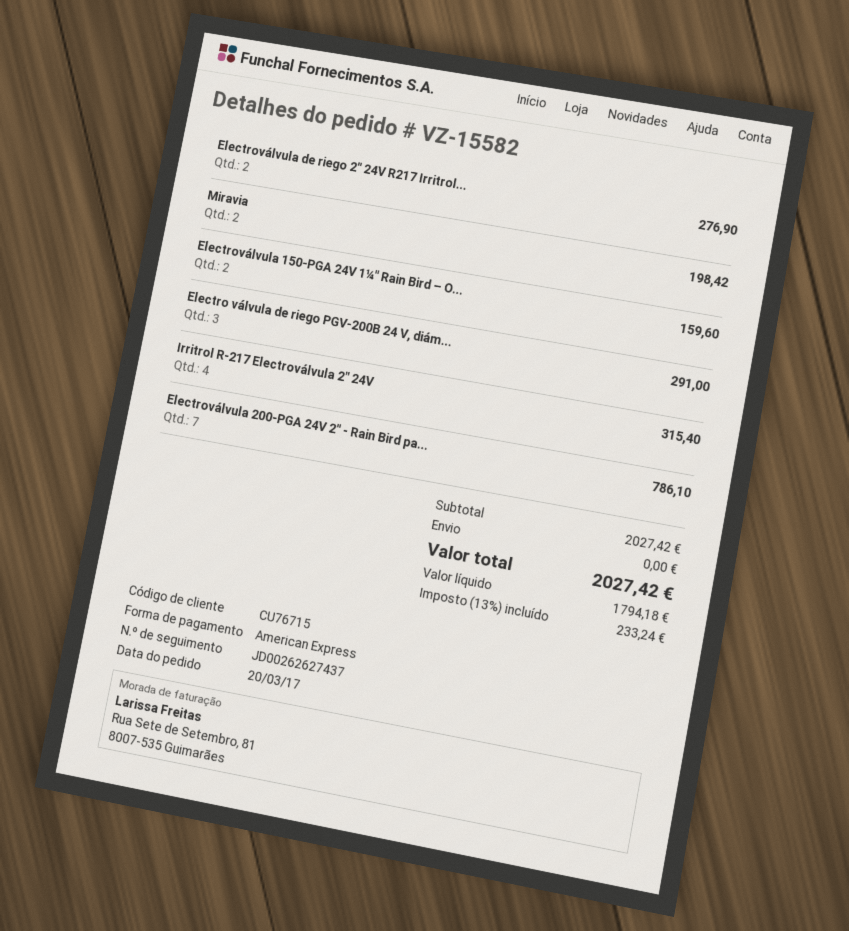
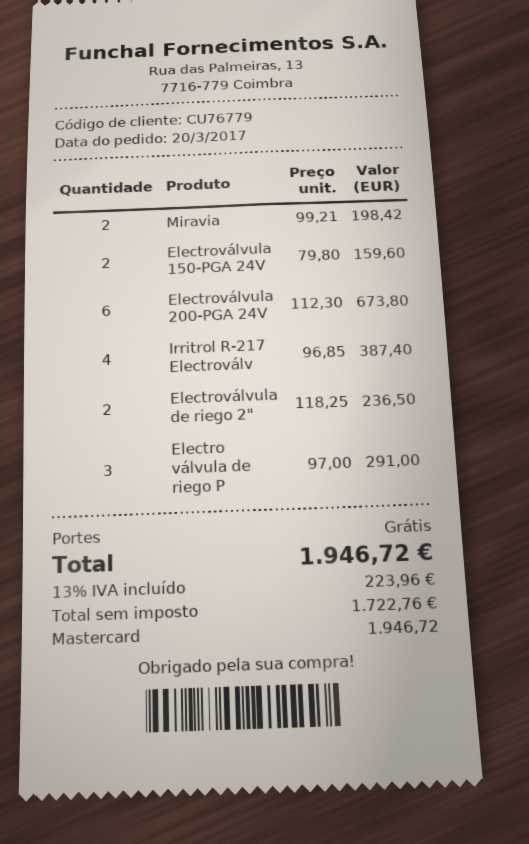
customer number: CU76715 -> CU76779
payment method: American Express -> Mastercard
Electroválvula de riego 2" 24V R217 Irritrol...: 2 for 276.90 -> 2 for 236.50
Irritrol R-217 Electroválvula 2" 24V: 4 for 315.40 -> 4 for 387.40
Electroválvula 200-PGA 24V 2" - Rain Bird pa...: 7 for 786.10 -> 6 for 673.80
net: 1794.18 -> 1722.76
tax: 13% = 233.24 -> 13% = 223.96
total: 2027.42 -> 1946.72

